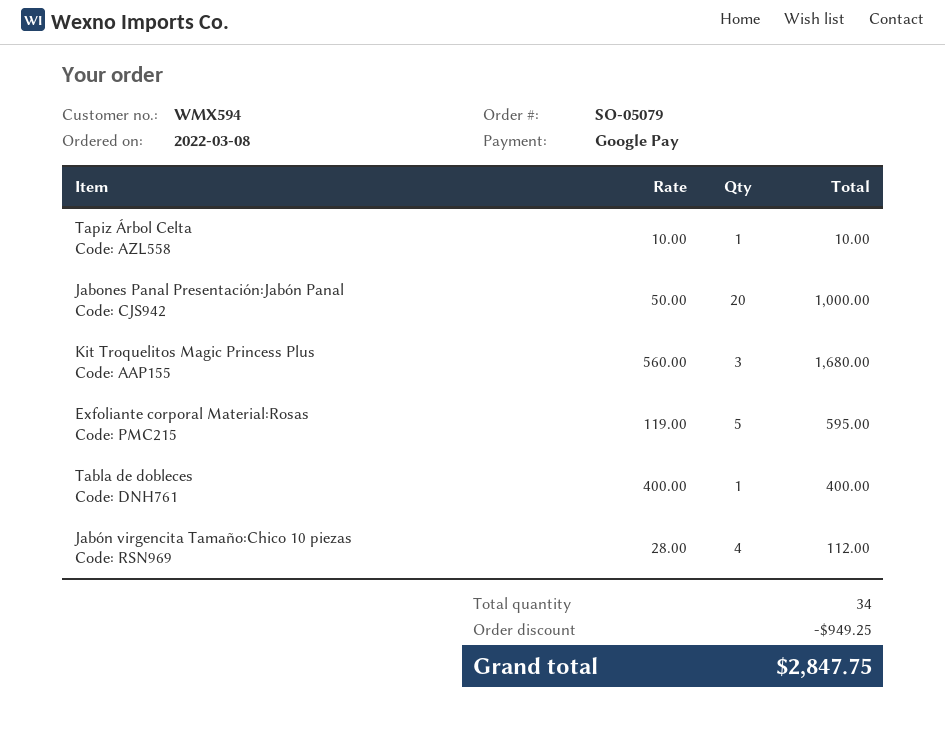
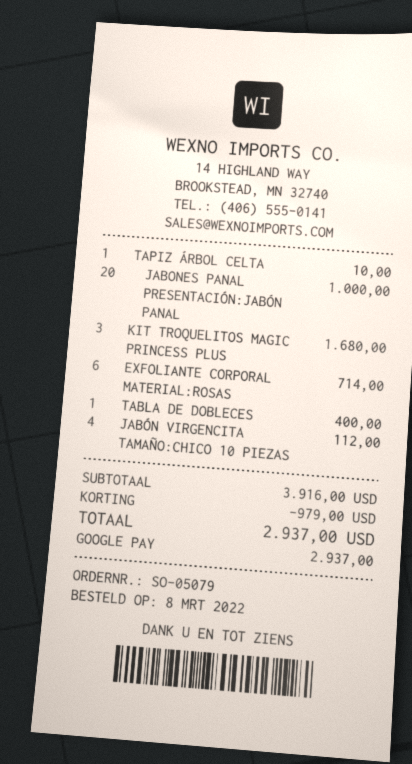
Exfoliante corporal Material:Rosas: 5 for 595.00 -> 6 for 714.00
discount: 949.25 -> 979.00
total: 2847.75 -> 2937.00

